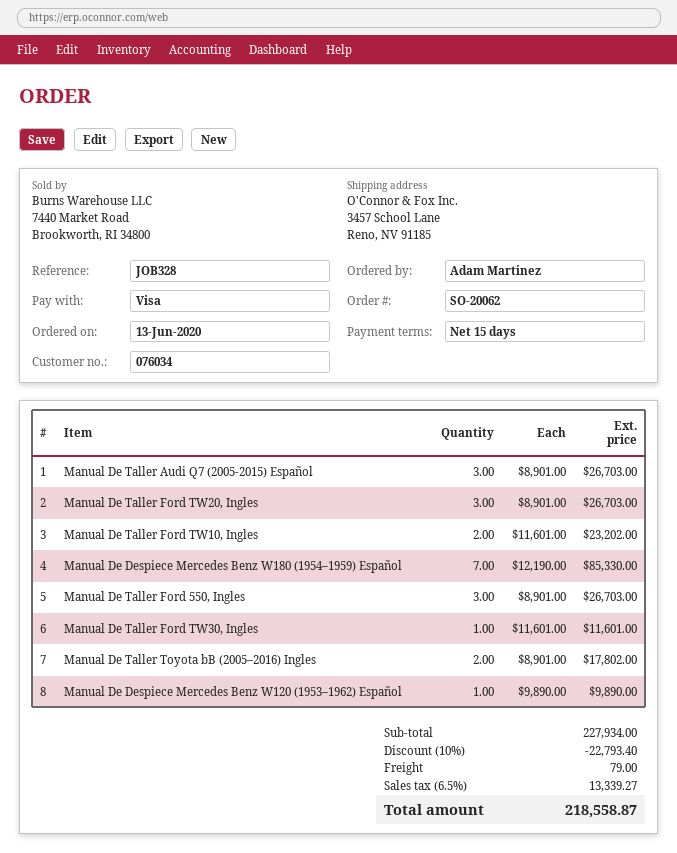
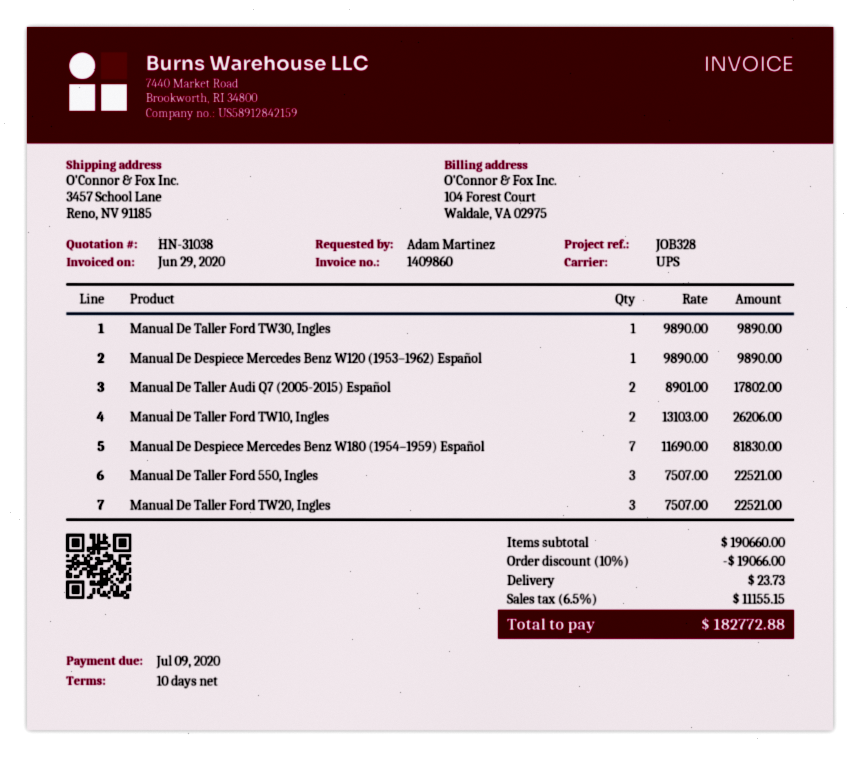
payment terms: 15 days -> 10 days
Manual De Taller Audi Q7 (2005-2015) Español: 3 x 8901.00 = 26703.00 -> 2 x 8901.00 = 17802.00
Manual De Taller Ford TW20, Ingles: 3 x 8901.00 = 26703.00 -> 3 x 7507.00 = 22521.00
Manual De Taller Ford TW10, Ingles: 2 x 11601.00 = 23202.00 -> 2 x 13103.00 = 26206.00
Manual De Despiece Mercedes Benz W180 (1954–1959) Español: 7 x 12190.00 = 85330.00 -> 7 x 11690.00 = 81830.00
Manual De Taller Ford 550, Ingles: 3 x 8901.00 = 26703.00 -> 3 x 7507.00 = 22521.00
Manual De Taller Ford TW30, Ingles: 1 x 11601.00 = 11601.00 -> 1 x 9890.00 = 9890.00
Manual De Taller Toyota bB (2005–2016) Ingles: 2 x 8901.00 = 17802.00 -> none
subtotal: 227934.00 -> 190660.00
discount: 10% = 22793.40 -> 10% = 19066.00
shipping: 79.00 -> 23.73
tax: 6.5% = 13339.27 -> 6.5% = 11155.15
total: 218558.87 -> 182772.88

